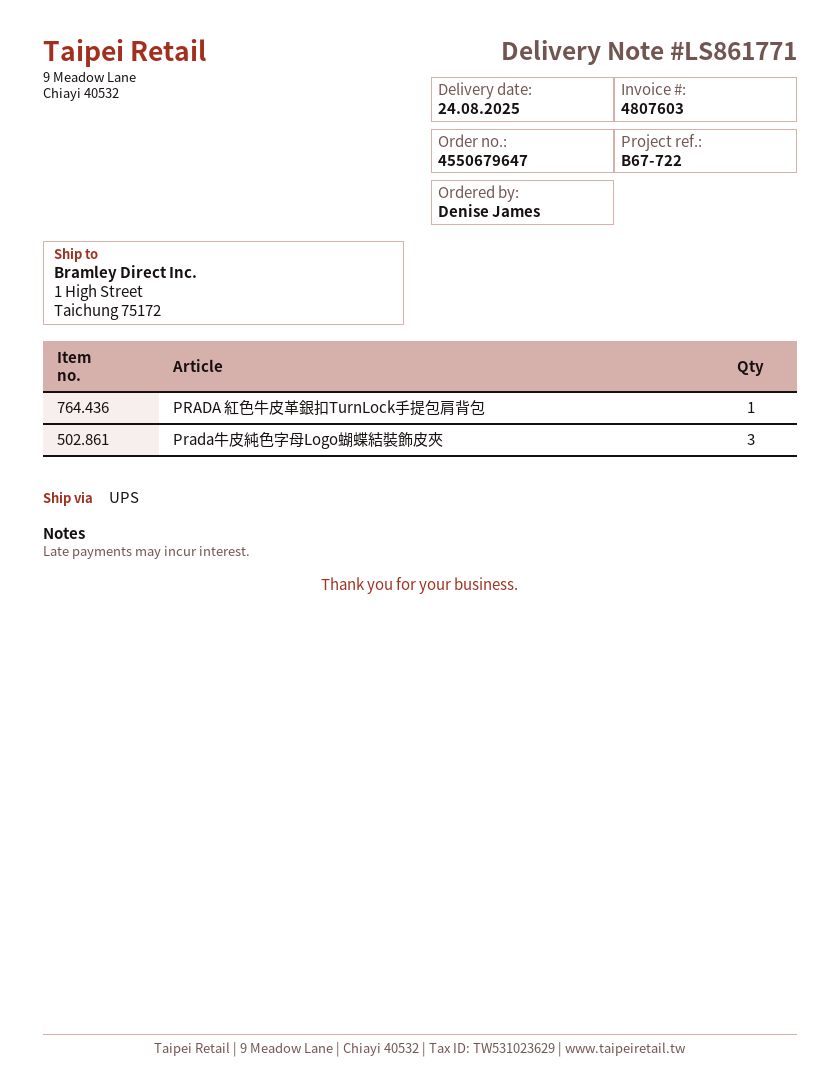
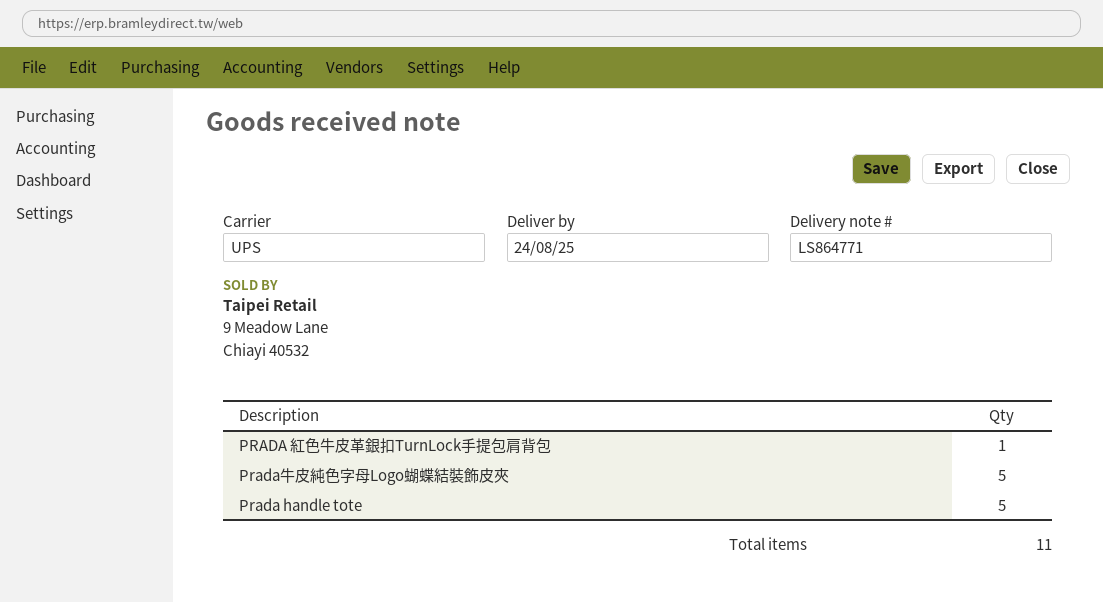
delivery note number: LS861771 -> LS864771
Prada牛皮純色字母Logo蝴蝶結裝飾皮夾: 3 -> 5
Prada handle tote: none -> 5

